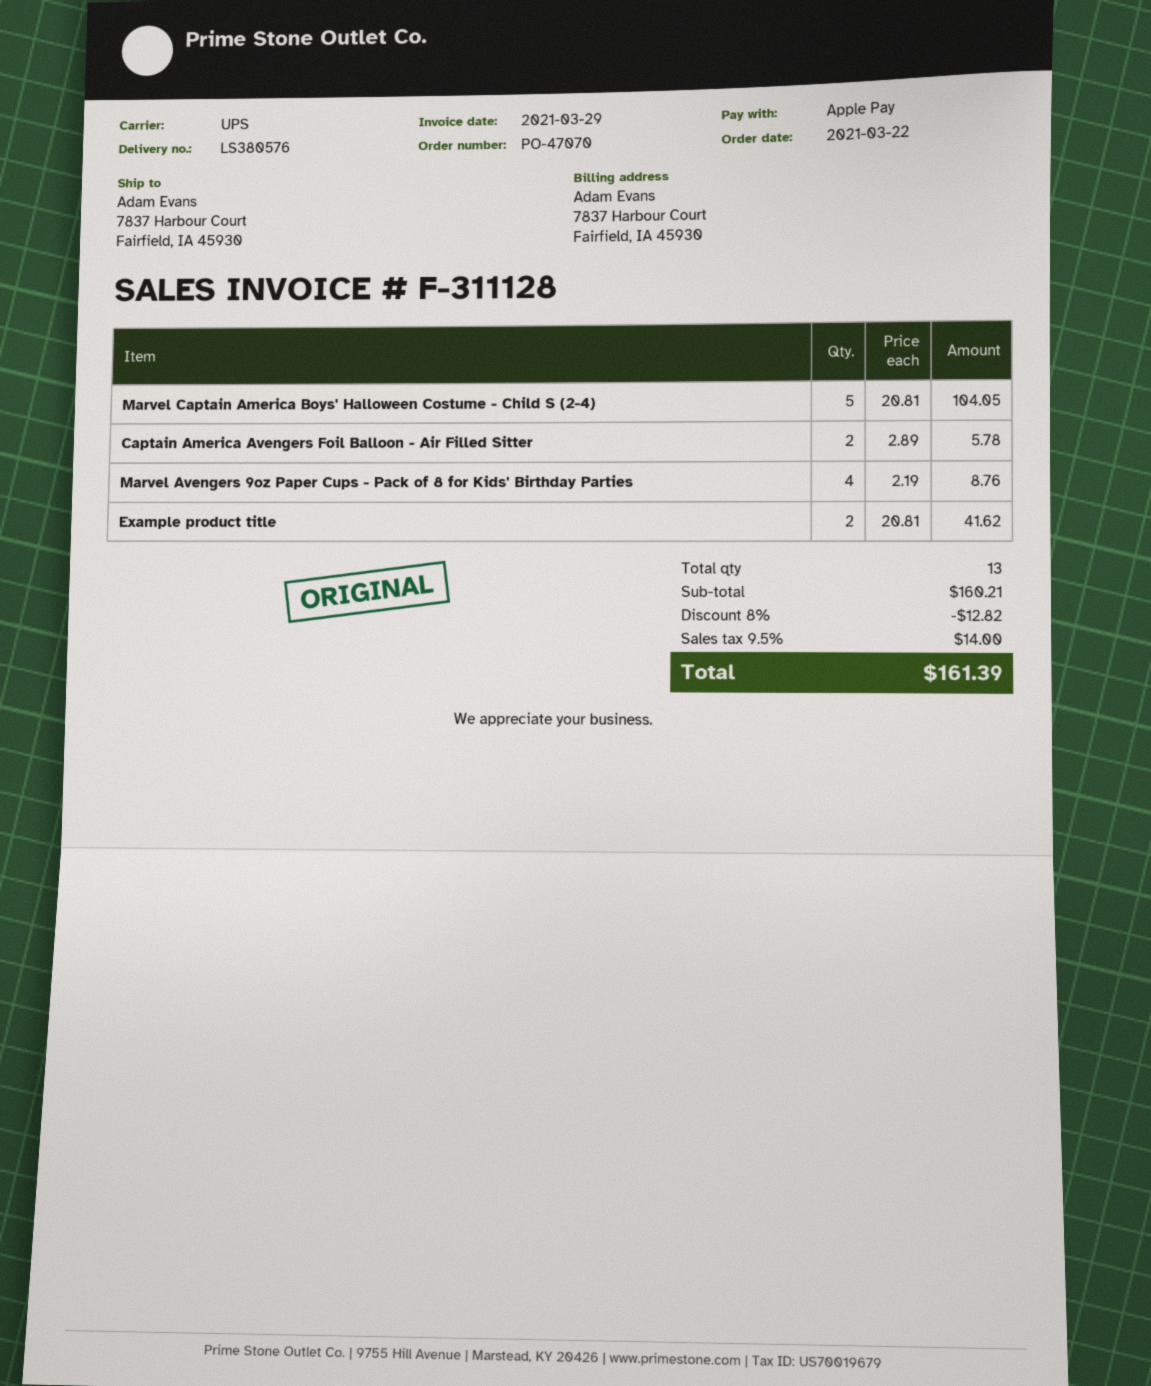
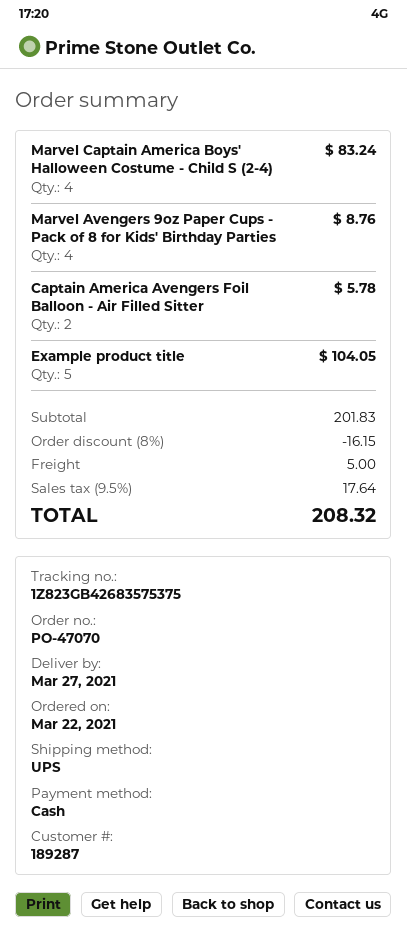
payment method: Apple Pay -> cash
Marvel Captain America Boys' Halloween Costume - Child S (2-4): 5 for 104.05 -> 4 for 83.24
Example product title: 2 for 41.62 -> 5 for 104.05
subtotal: 160.21 -> 201.83
discount: 8% = 12.82 -> 8% = 16.15
shipping: none -> 5.00
tax: 9.5% = 14.00 -> 9.5% = 17.64
total: 161.39 -> 208.32

